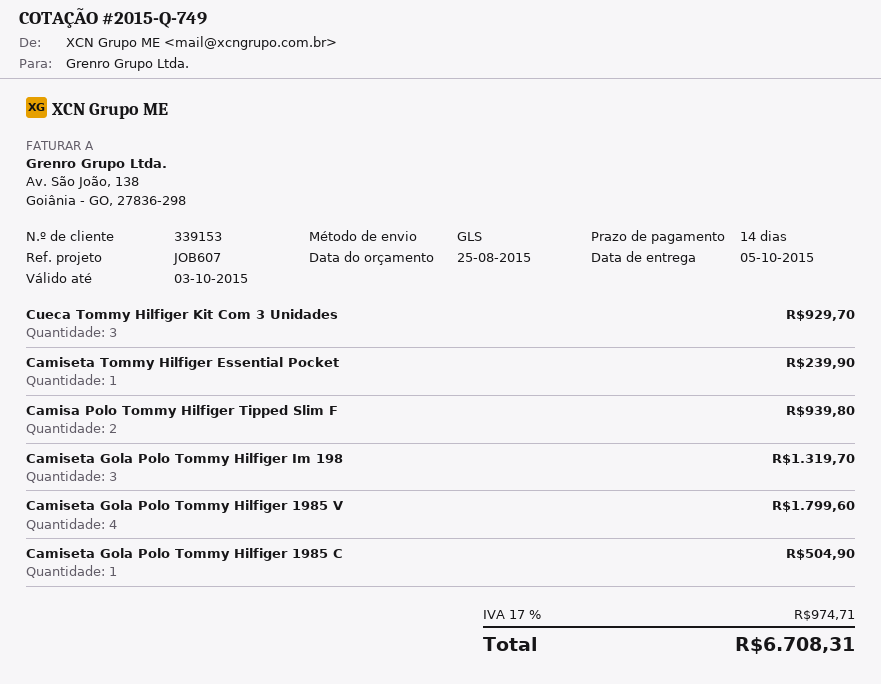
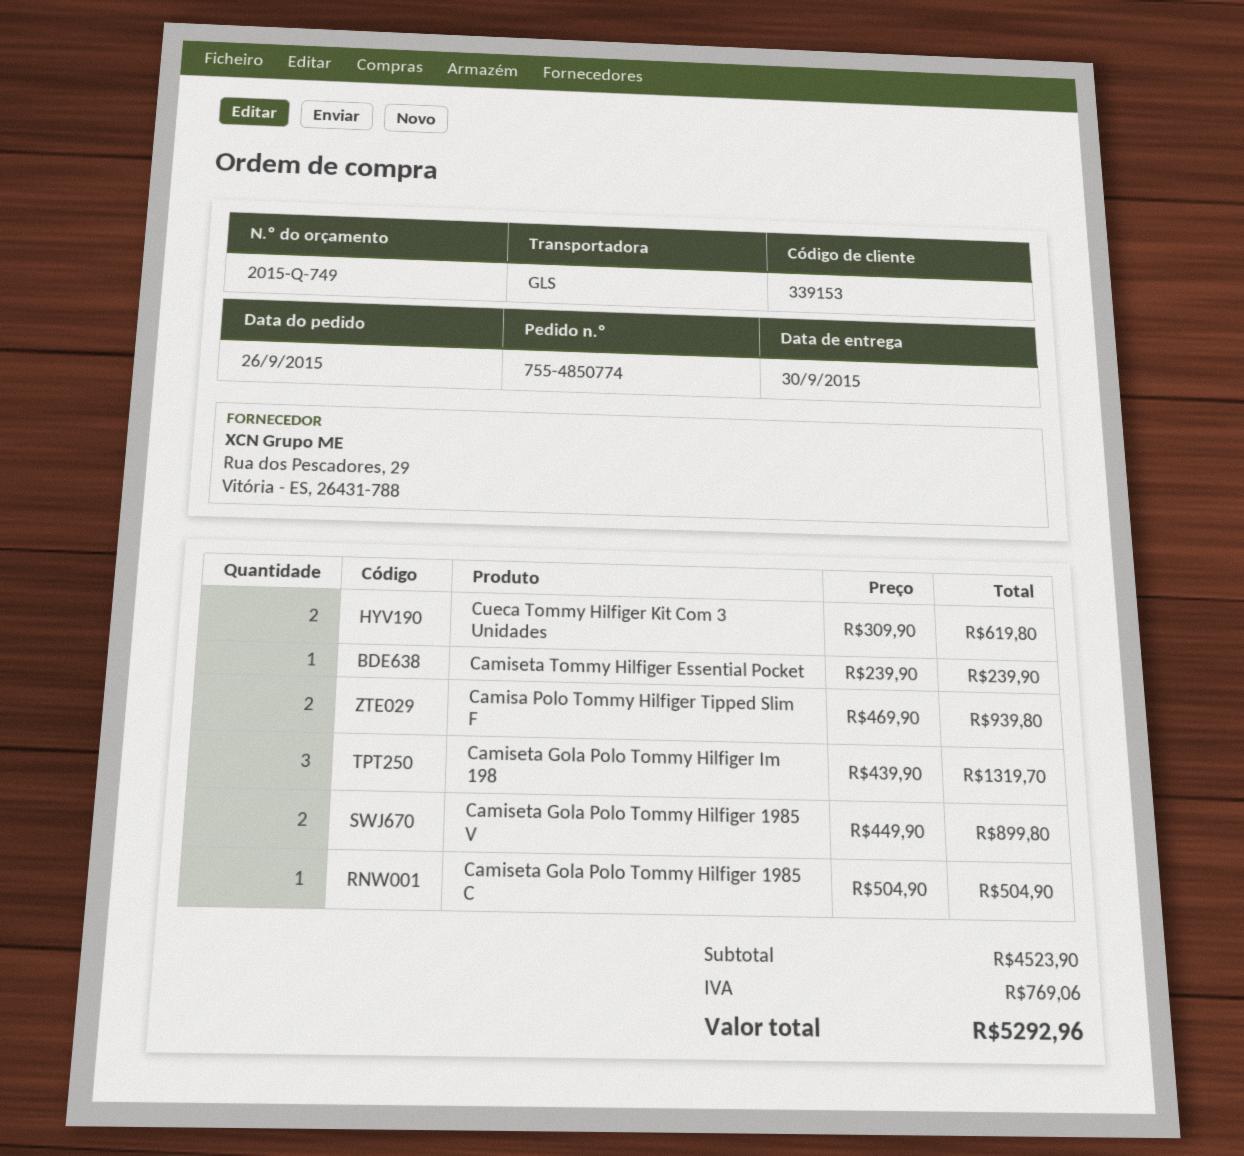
delivery date: 2015-10-05 -> 2015-09-30
Cueca Tommy Hilfiger Kit Com 3 Unidades: 3 for 929.70 -> 2 for 619.80
Camiseta Gola Polo Tommy Hilfiger 1985 V: 4 for 1799.60 -> 2 for 899.80
tax: 974.71 -> 769.06
total: 6708.31 -> 5292.96

